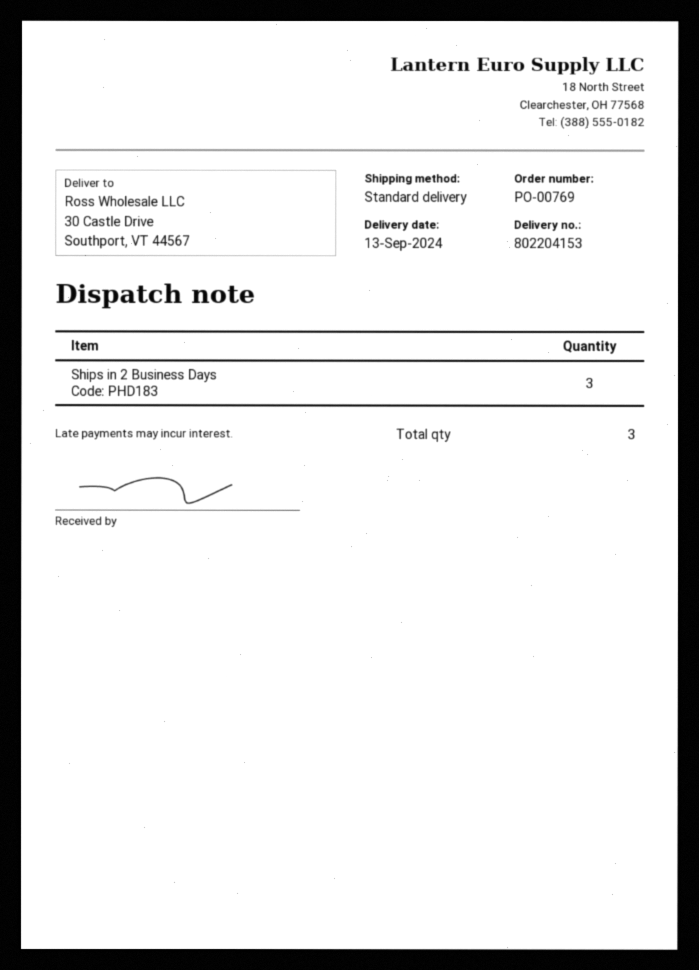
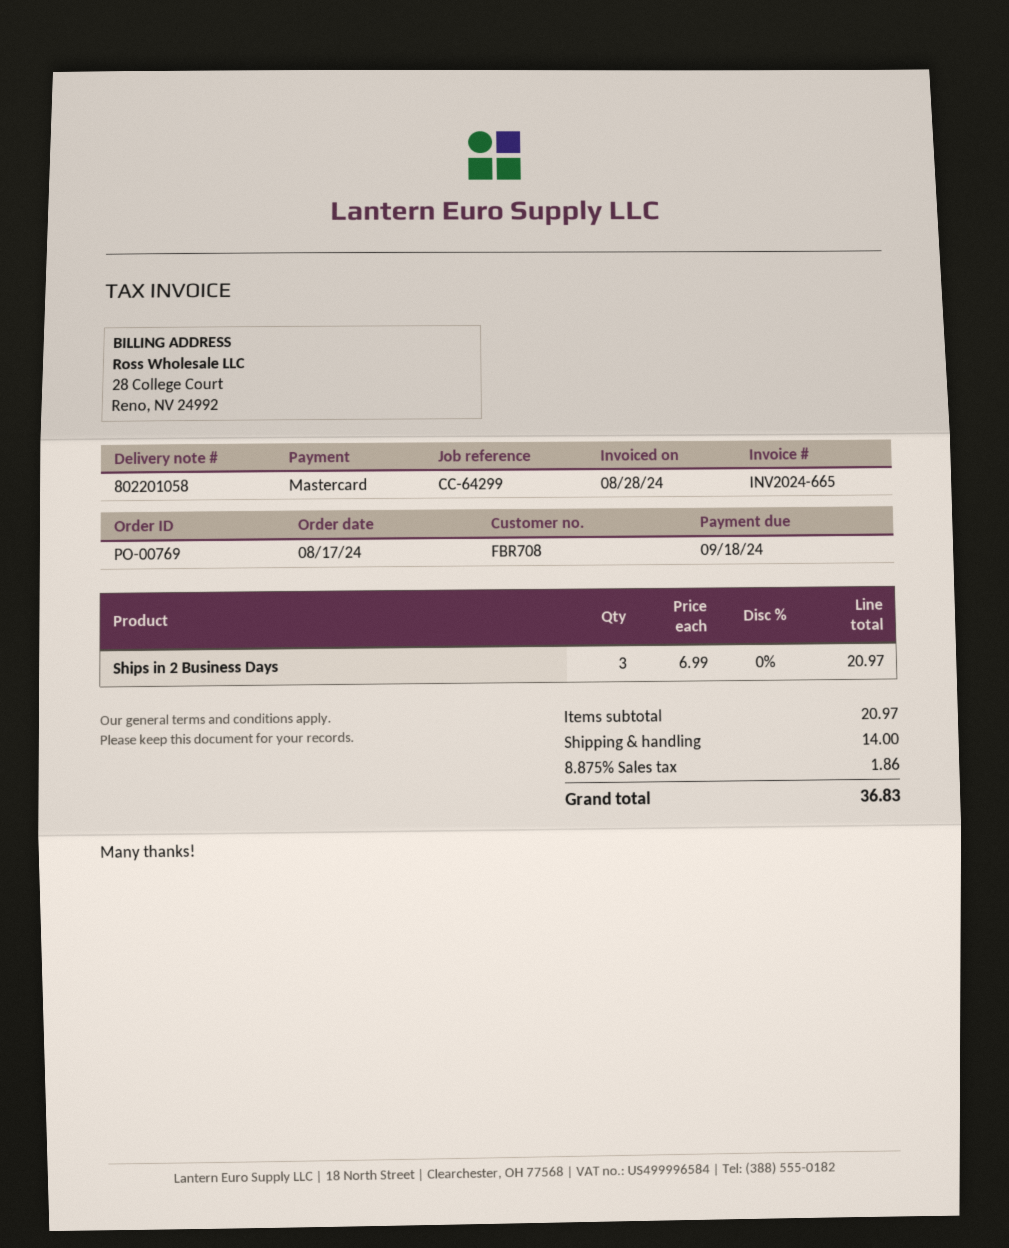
delivery note number: 802204153 -> 802201058

